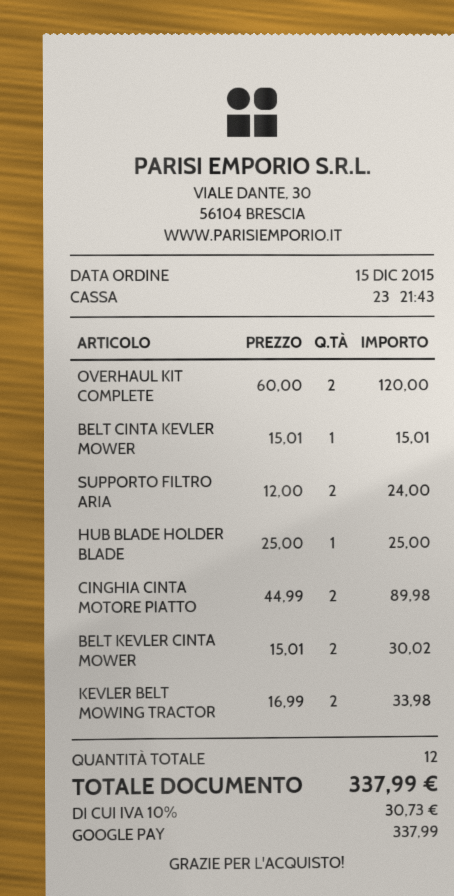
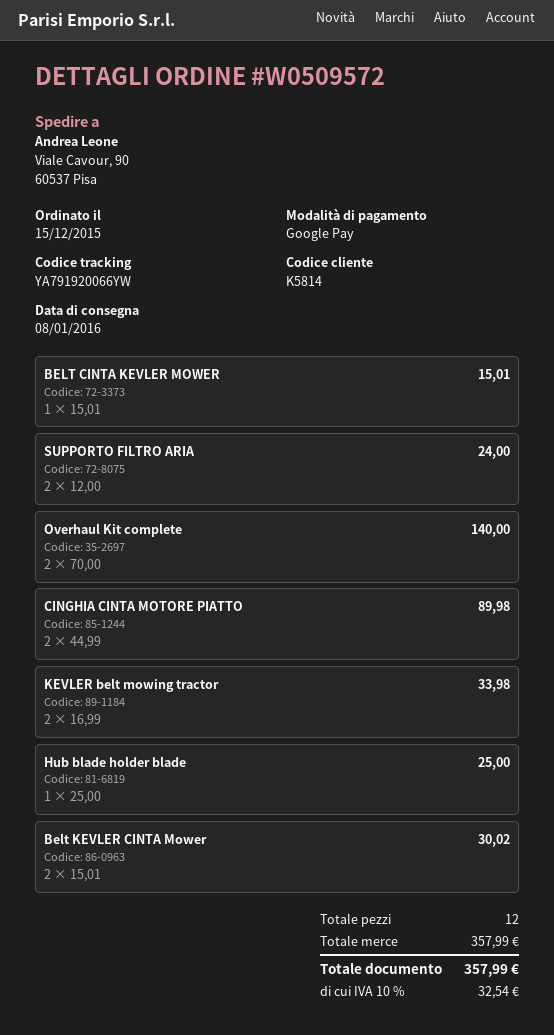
OVERHAUL KIT COMPLETE: 2 x 60.00 = 120.00 -> 2 x 70.00 = 140.00
tax: 10% = 30.73 -> 10% = 32.54
total: 337.99 -> 357.99

